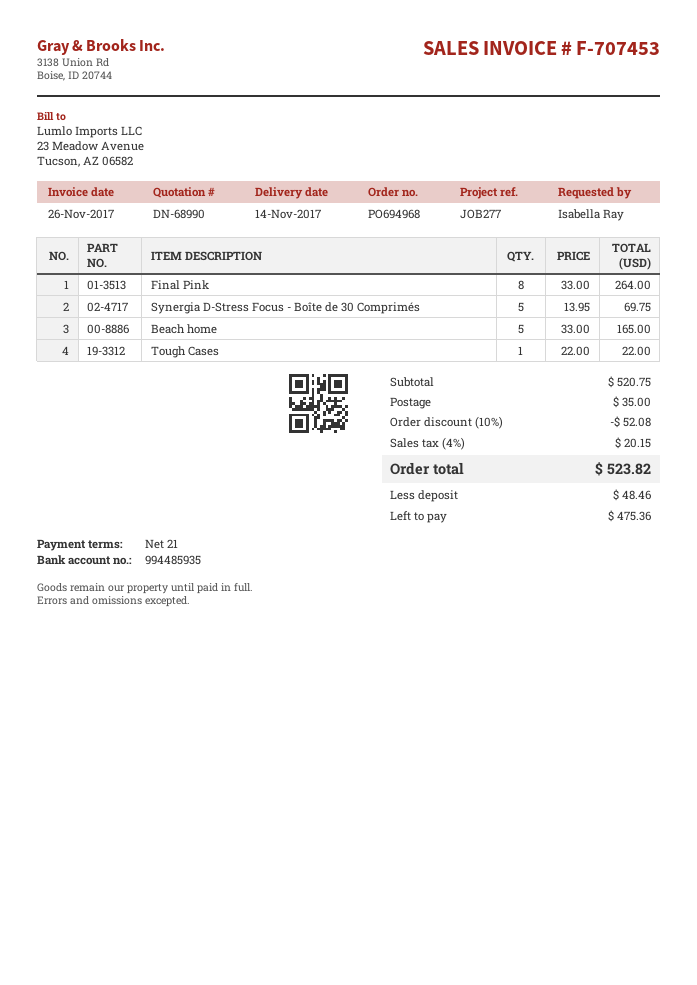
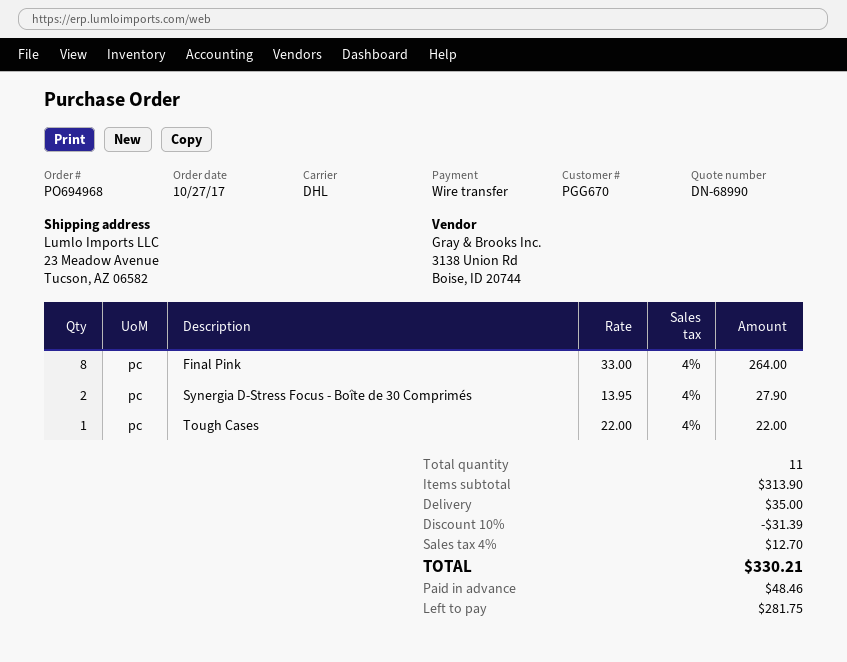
Synergia D-Stress Focus - Boîte de 30 Comprimés: 5 x 13.95 = 69.75 -> 2 x 13.95 = 27.90
Beach home: 5 x 33.00 = 165.00 -> none
subtotal: 520.75 -> 313.90
discount: 10% = 52.08 -> 10% = 31.39
tax: 4% = 20.15 -> 4% = 12.70
total: 523.82 -> 330.21
balance: 475.36 -> 281.75

